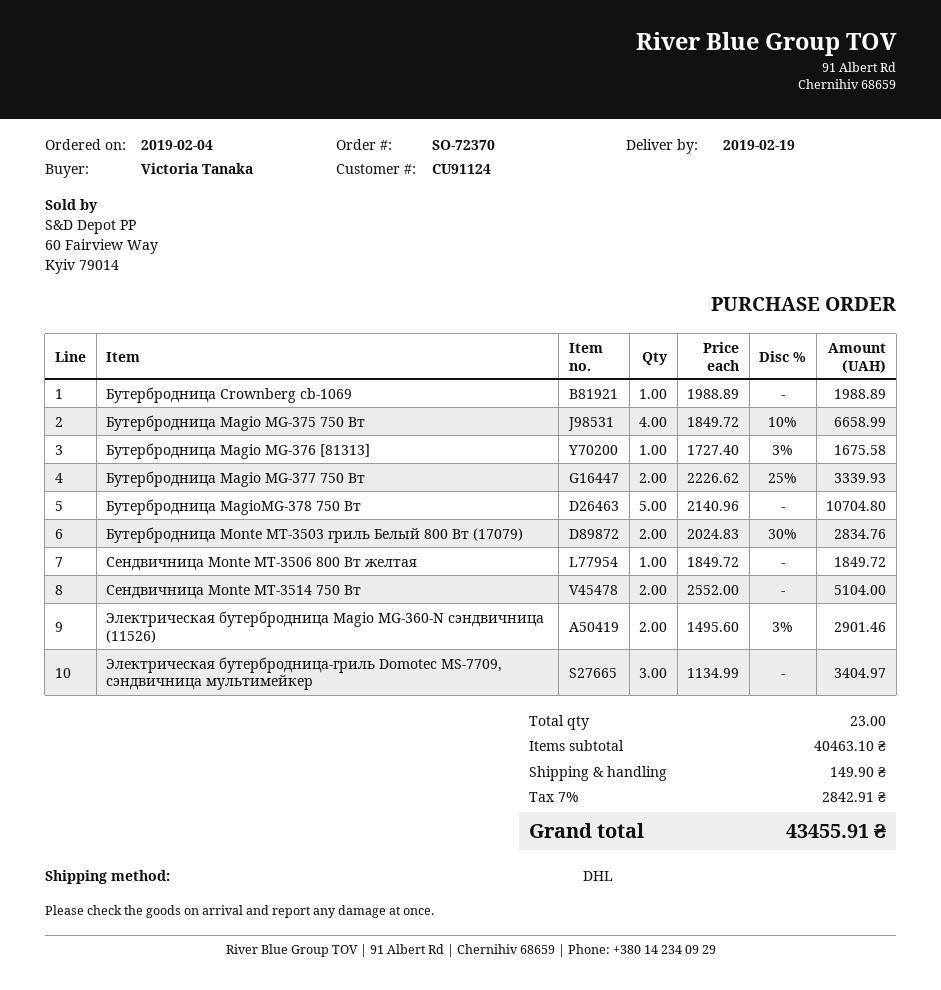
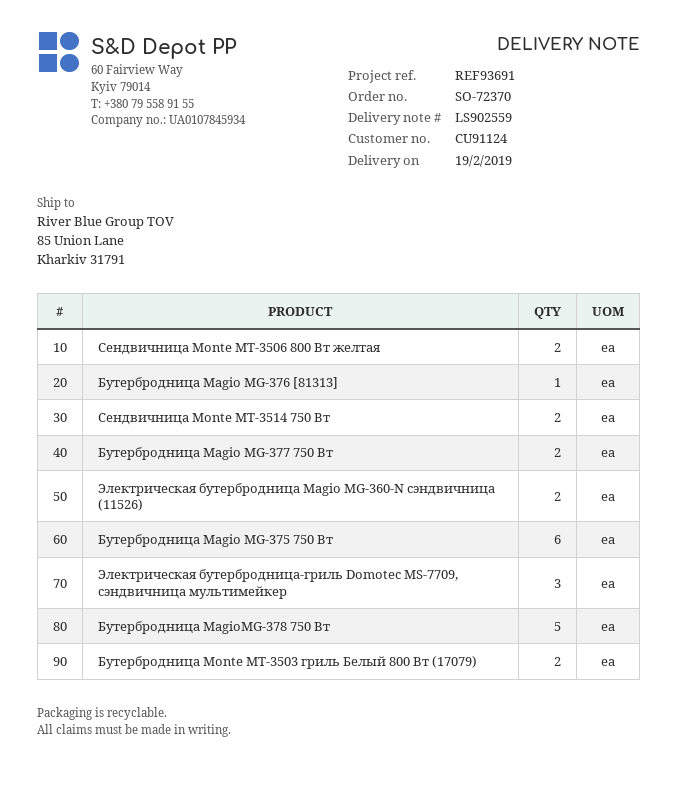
Бутербродница Crownberg cb-1069: 1 -> none
Бутербродница Magio MG-375 750 Вт: 4 -> 6
Сендвичница Monte MT-3506 800 Вт желтая: 1 -> 2

